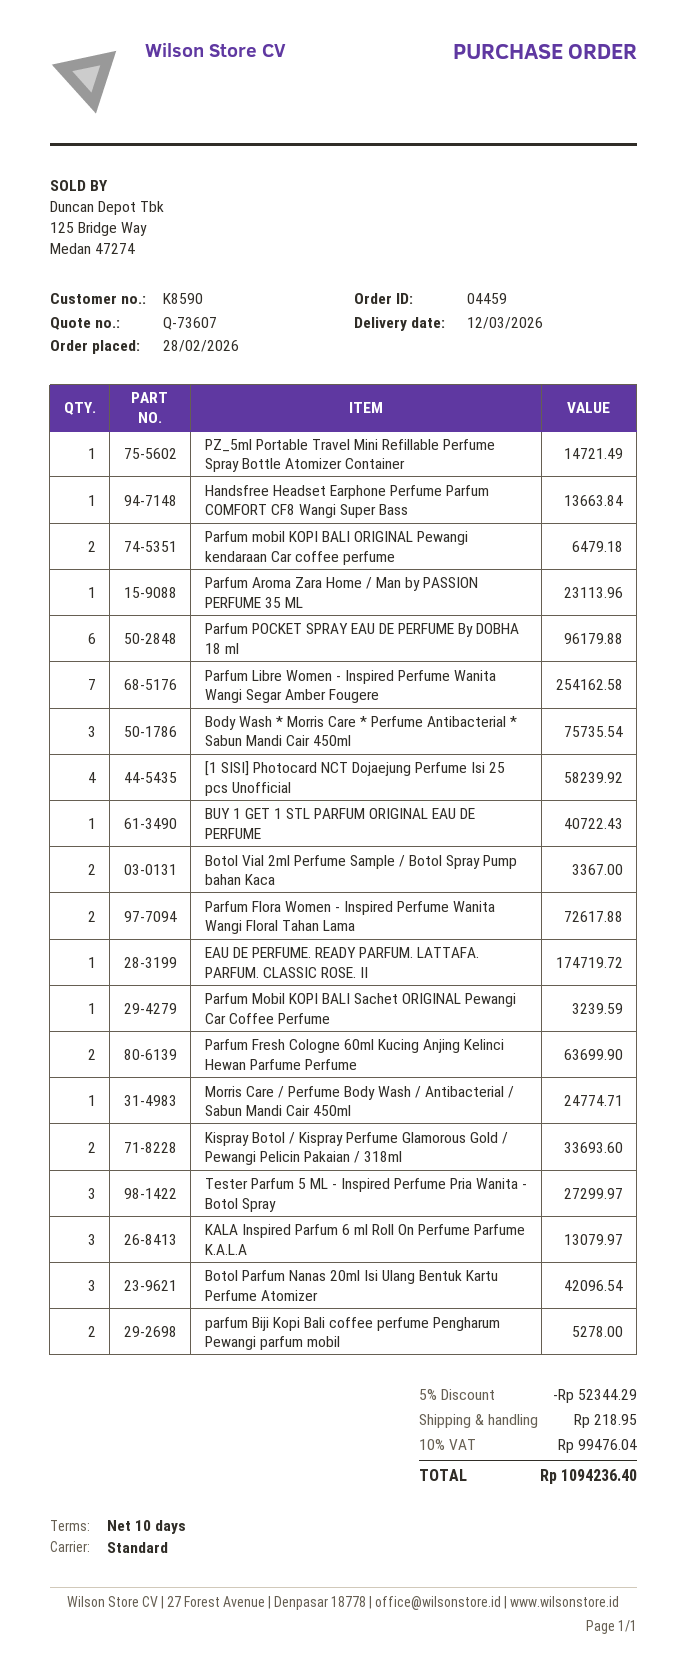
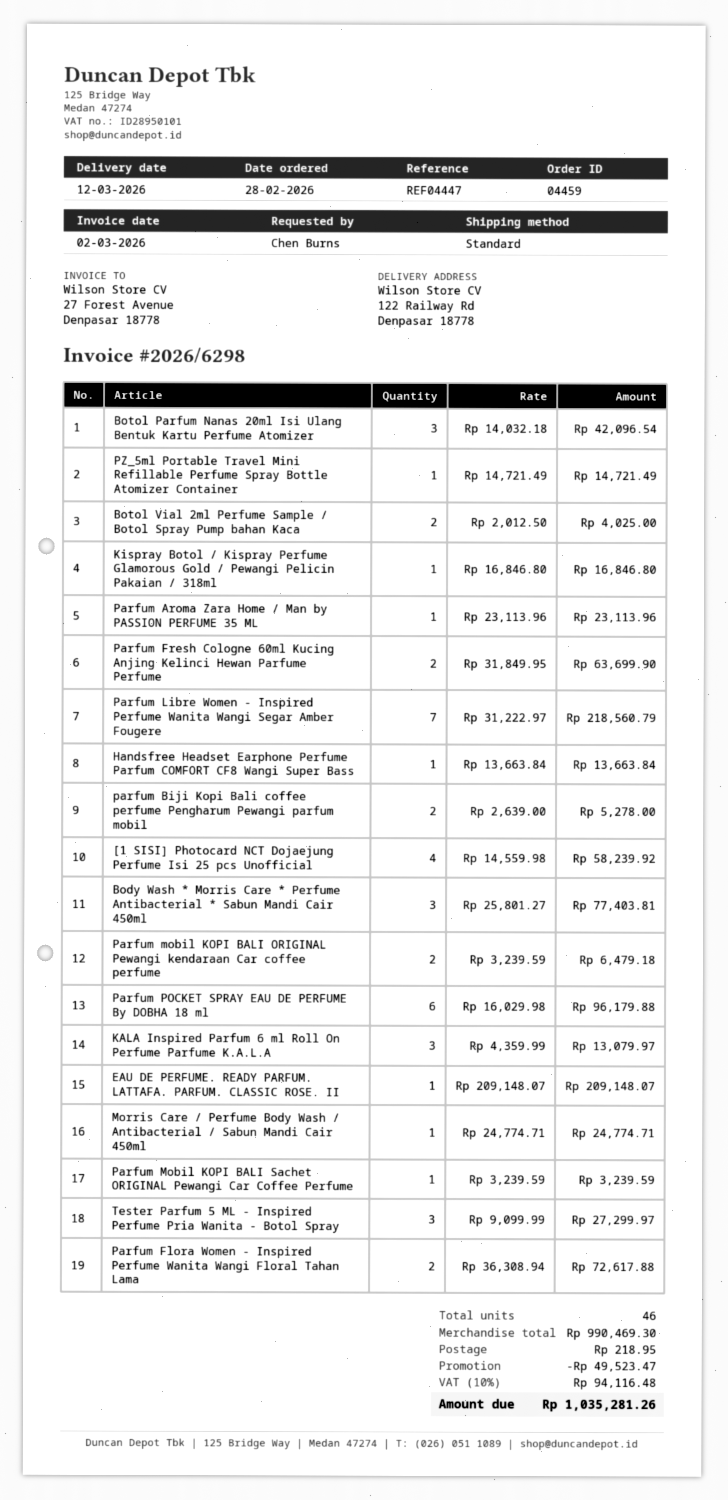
Parfum Libre Women - Inspired Perfume Wanita Wangi Segar Amber Fougere: 7 for 254162.58 -> 7 for 218560.79
Body Wash * Morris Care * Perfume Antibacterial * Sabun Mandi Cair 450ml: 3 for 75735.54 -> 3 for 77403.81
BUY 1 GET 1 STL PARFUM ORIGINAL EAU DE PERFUME: 1 for 40722.43 -> none
Botol Vial 2ml Perfume Sample / Botol Spray Pump bahan Kaca: 2 for 3367.00 -> 2 for 4025.00
EAU DE PERFUME. READY PARFUM. LATTAFA. PARFUM. CLASSIC ROSE. II: 1 for 174719.72 -> 1 for 209148.07
Kispray Botol / Kispray Perfume Glamorous Gold / Pewangi Pelicin Pakaian / 318ml: 2 for 33693.60 -> 1 for 16846.80
discount: 52344.29 -> 49523.47
tax: 10% = 99476.04 -> 10% = 94116.48
total: 1094236.40 -> 1035281.26

